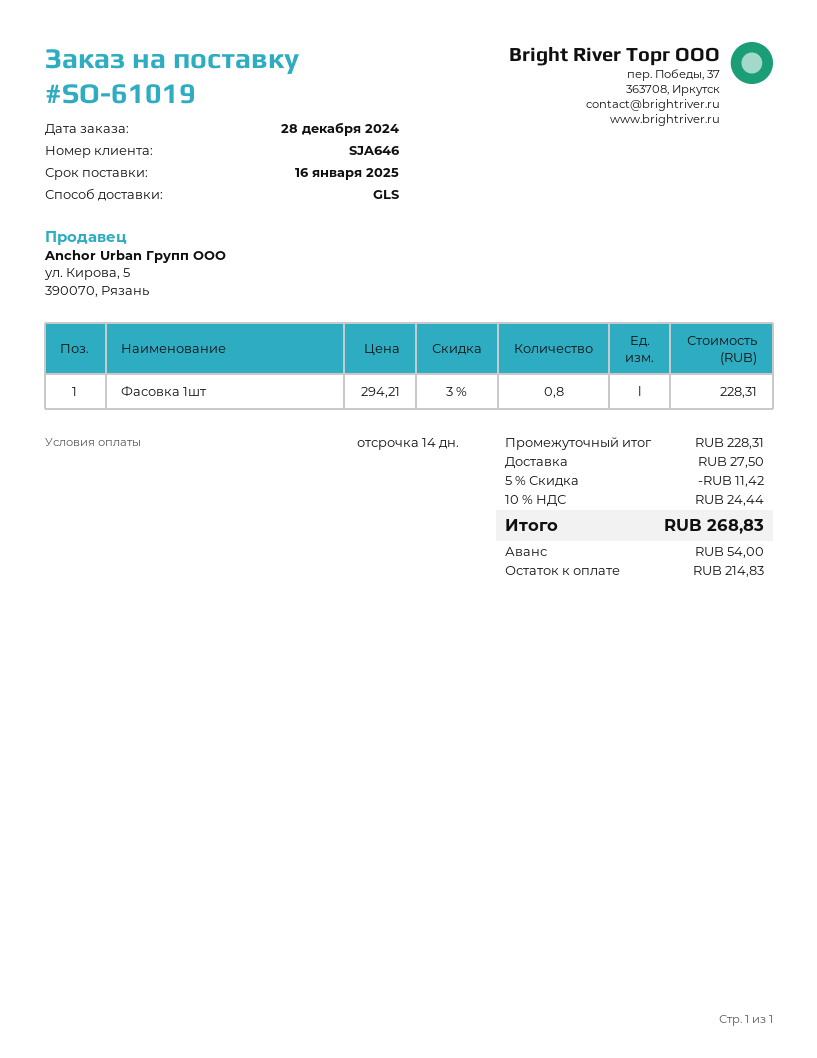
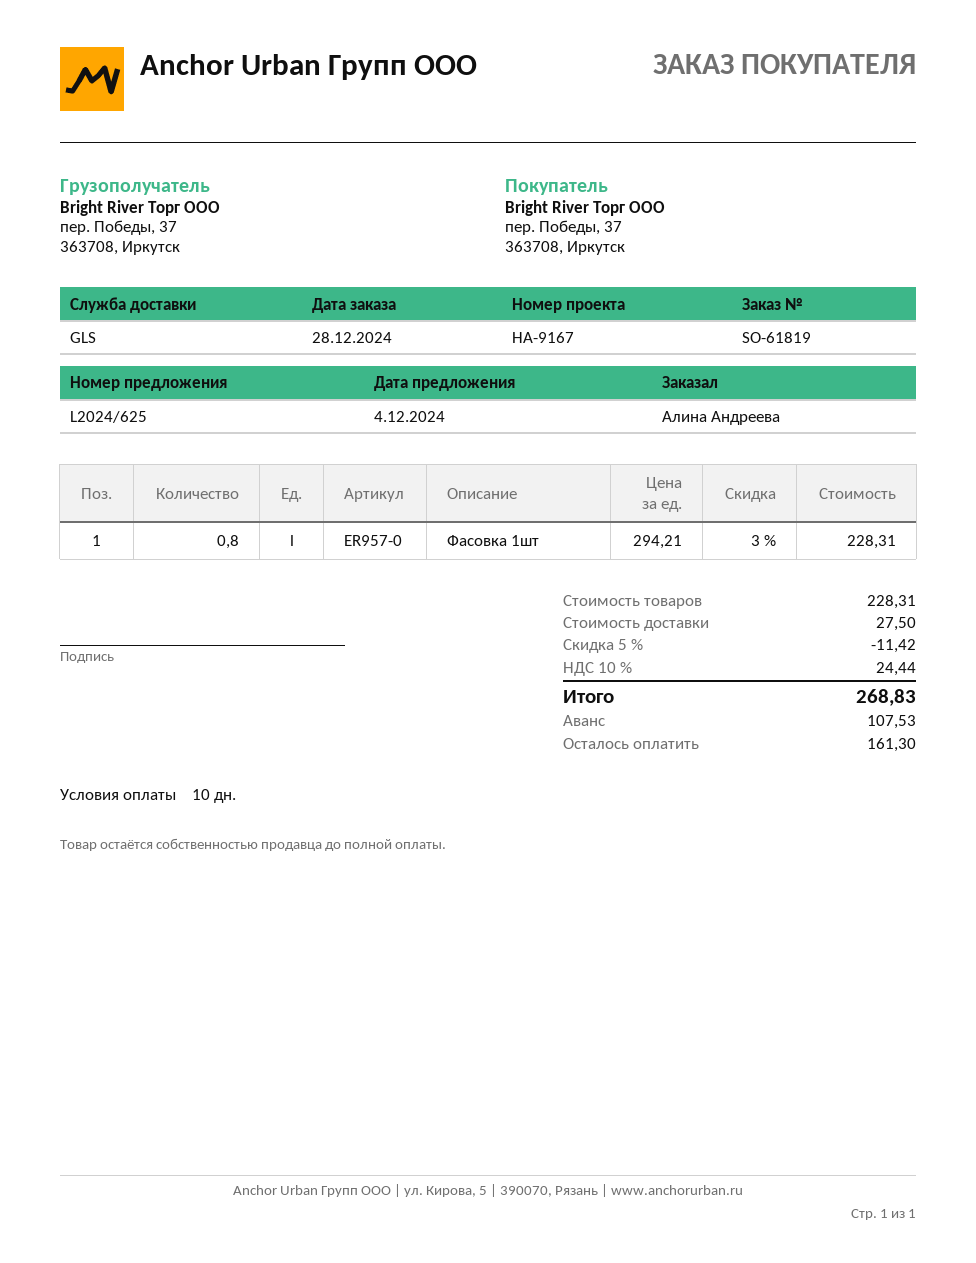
order number: SO-61019 -> SO-61819
payment terms: 14 days -> 10 days
deposit: 54.00 -> 107.53
balance: 214.83 -> 161.30

